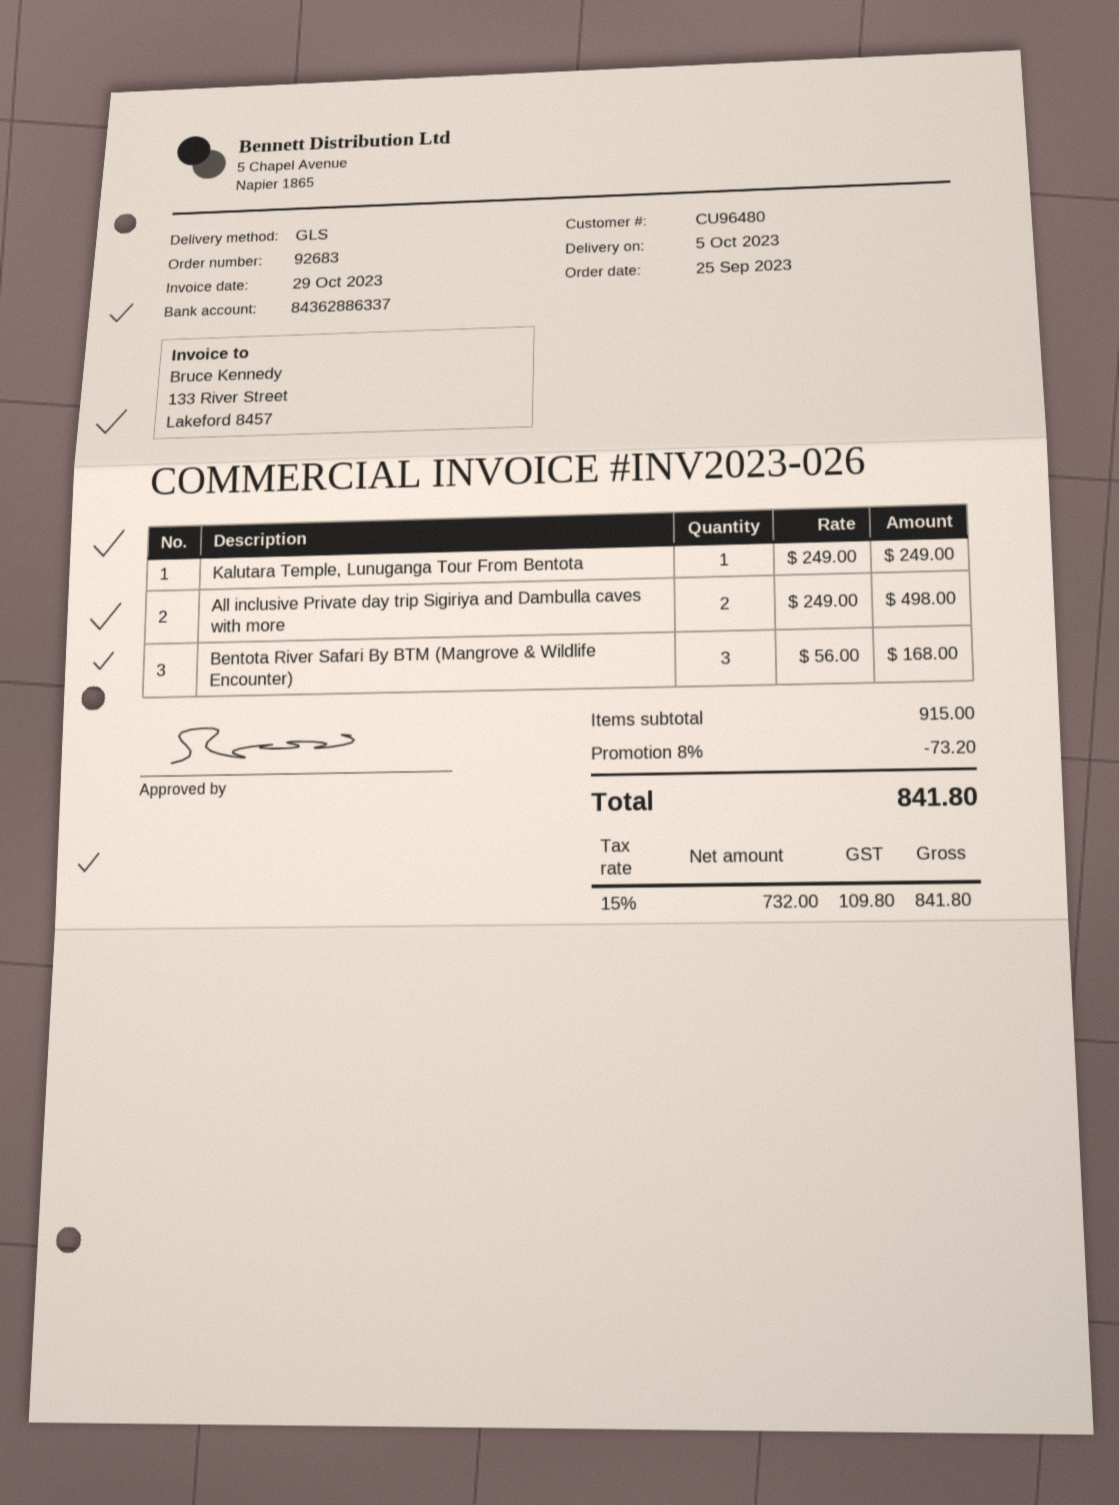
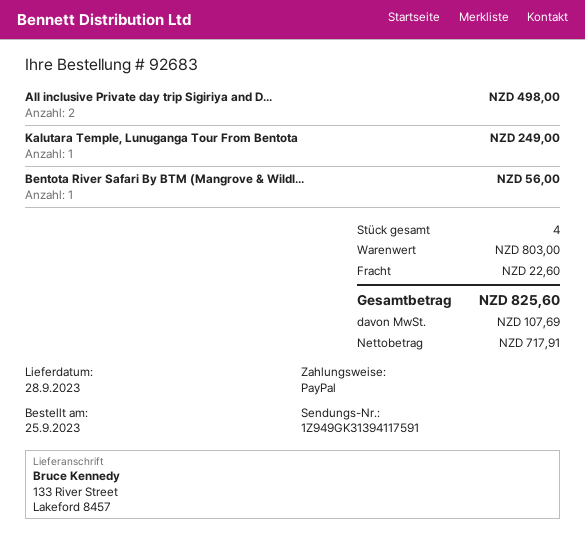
delivery date: 2023-10-05 -> 2023-09-28
Bentota River Safari By BTM (Mangrove & Wildlife Encounter): 3 for 168.00 -> 1 for 56.00
subtotal: 915.00 -> 803.00
discount: 8% = 73.20 -> none
shipping: none -> 22.60
net: 732.00 -> 717.91
tax: 109.80 -> 107.69
total: 841.80 -> 825.60

